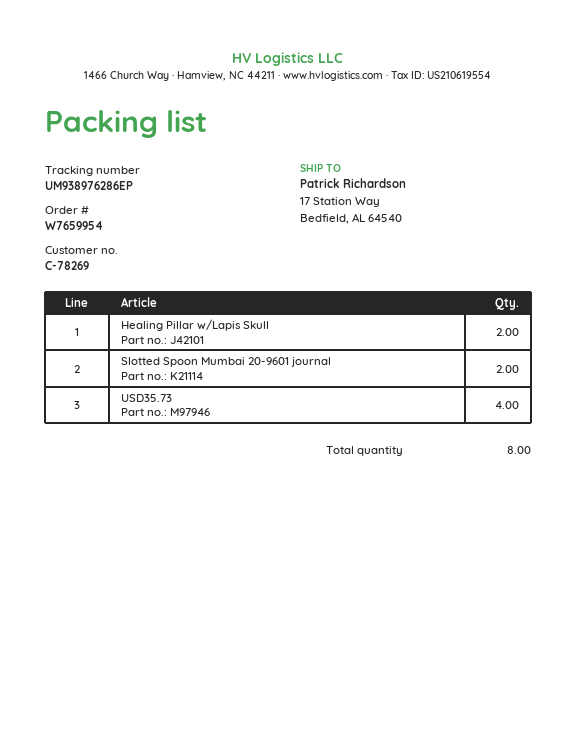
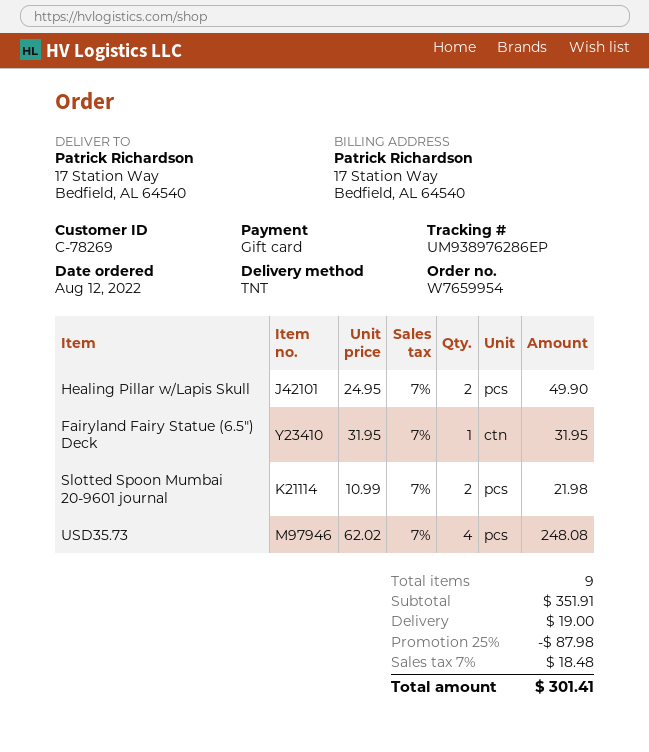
Fairyland Fairy Statue (6.5") Deck: none -> 1
total quantity: 8 -> 9

